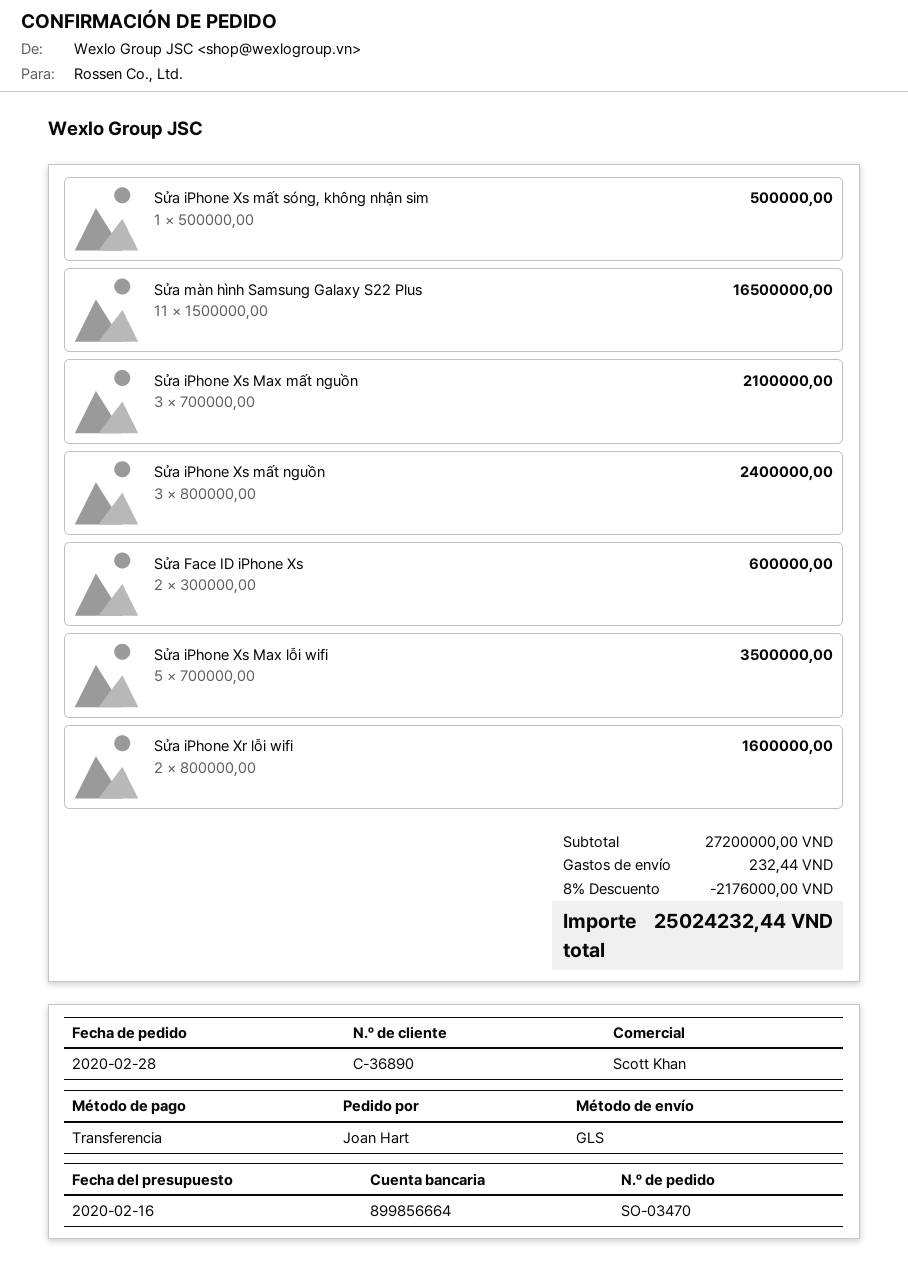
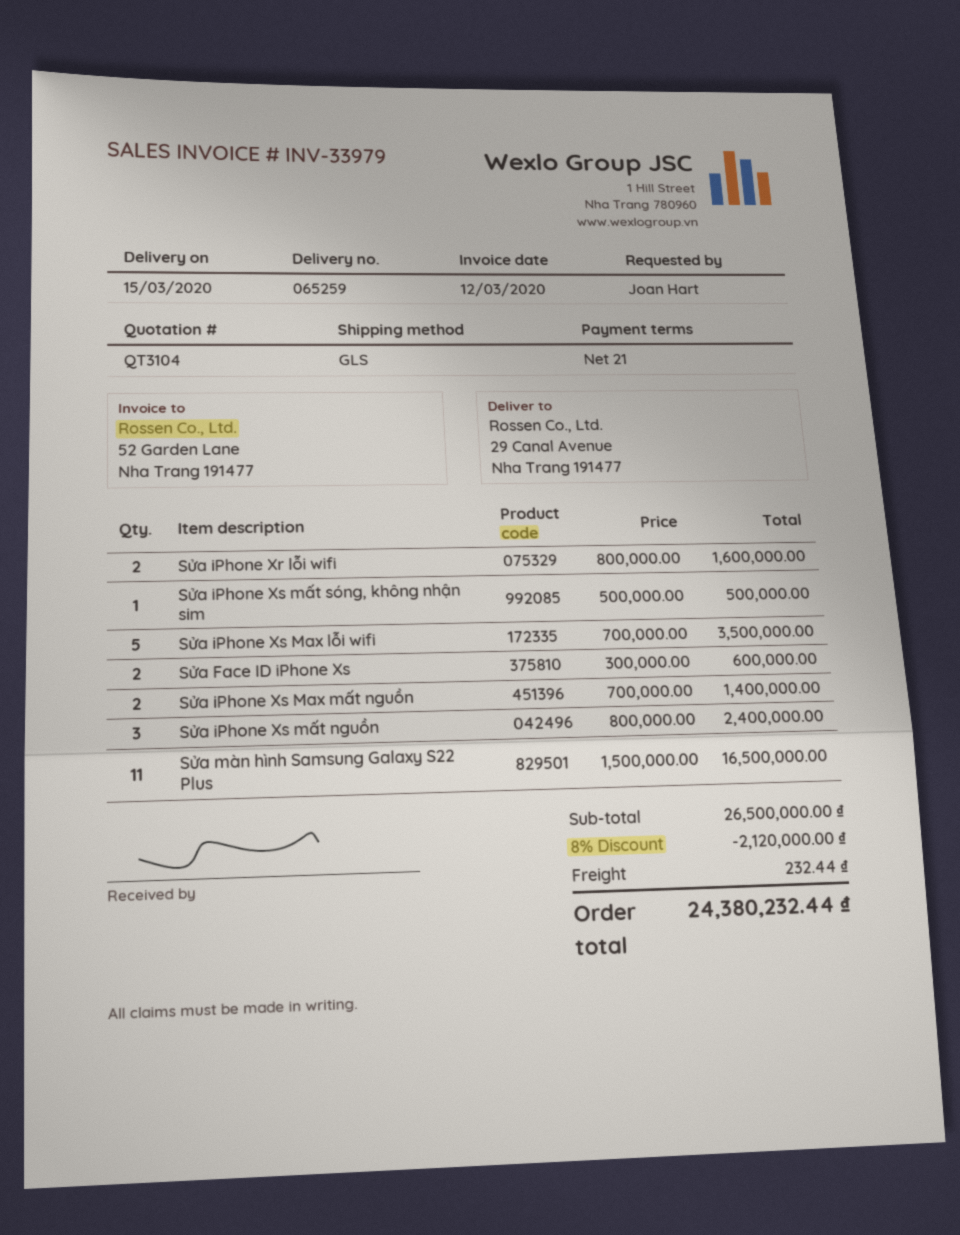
Sửa iPhone Xs Max mất nguồn: 3 x 700000.00 = 2100000.00 -> 2 x 700000.00 = 1400000.00
subtotal: 27200000.00 -> 26500000.00
discount: 8% = 2176000.00 -> 8% = 2120000.00
total: 25024232.44 -> 24380232.44

